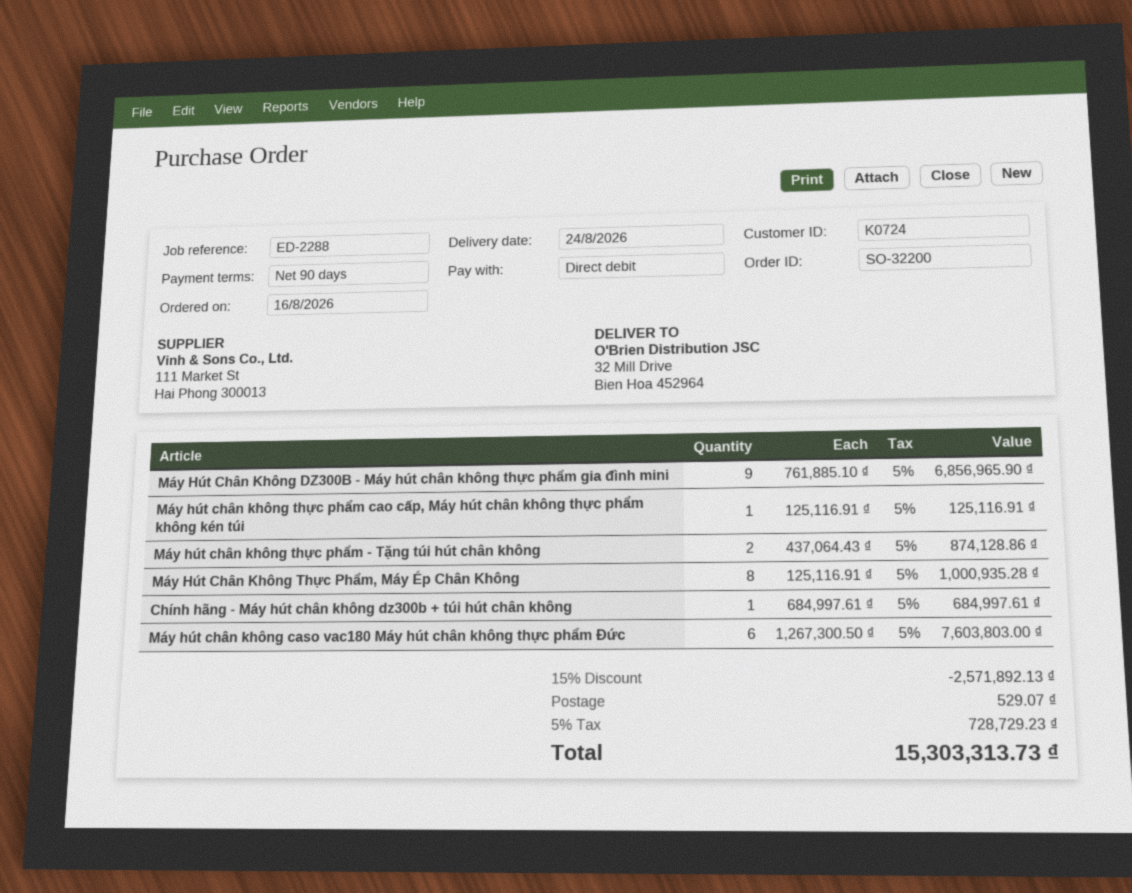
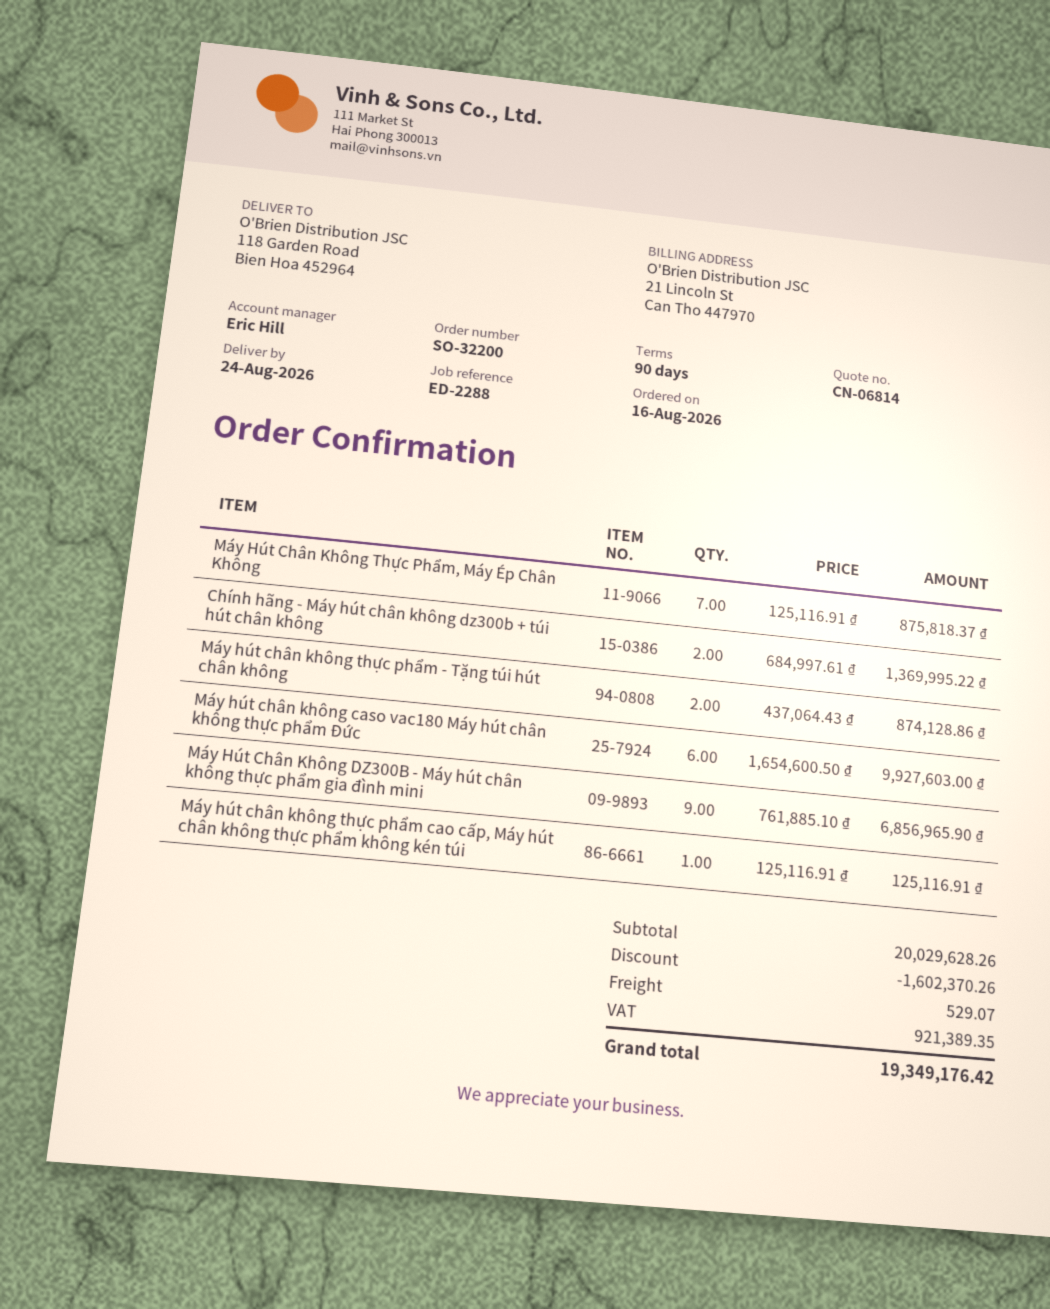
ship to: 32 Mill Drive, Bien Hoa 452964 -> 118 Garden Road, Bien Hoa 452964
Máy Hút Chân Không Thực Phẩm, Máy Ép Chân Không: 8 x 125116.91 = 1000935.28 -> 7 x 125116.91 = 875818.37
Chính hãng - Máy hút chân không dz300b + túi hút chân không: 1 x 684997.61 = 684997.61 -> 2 x 684997.61 = 1369995.22
Máy hút chân không caso vac180 Máy hút chân không thực phẩm Đức: 6 x 1267300.50 = 7603803.00 -> 6 x 1654600.50 = 9927603.00
discount: 2571892.13 -> 1602370.26
tax: 728729.23 -> 921389.35
total: 15303313.73 -> 19349176.42

